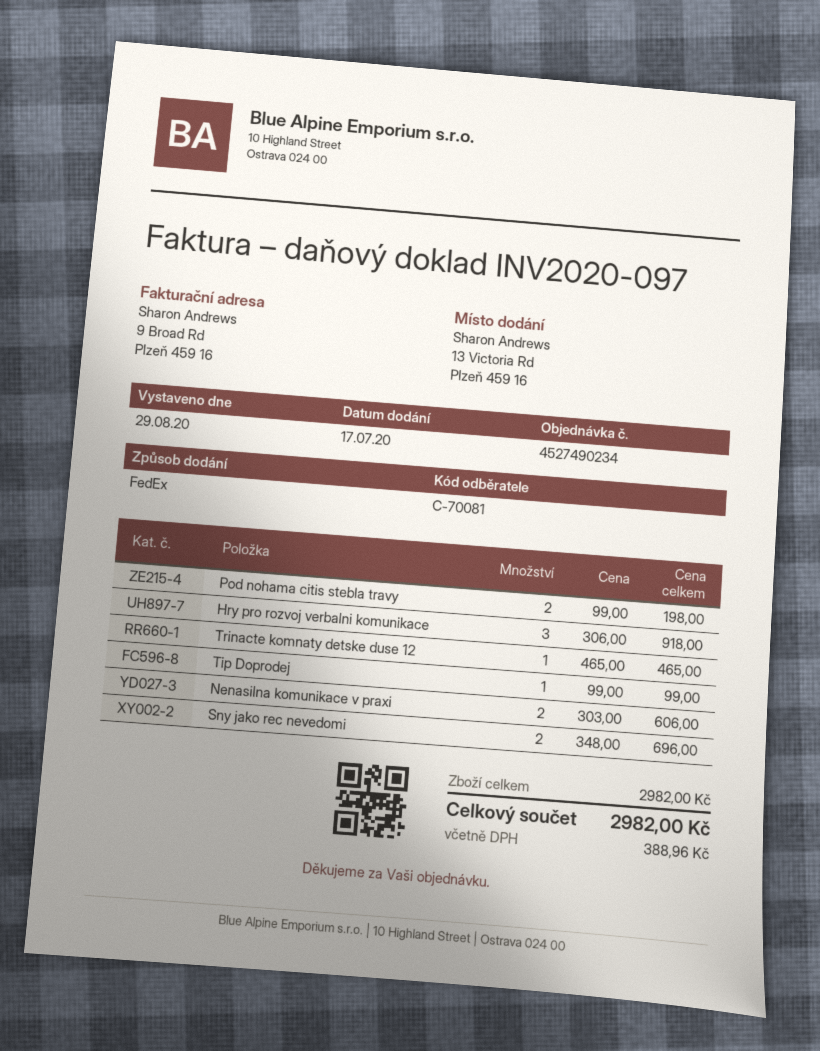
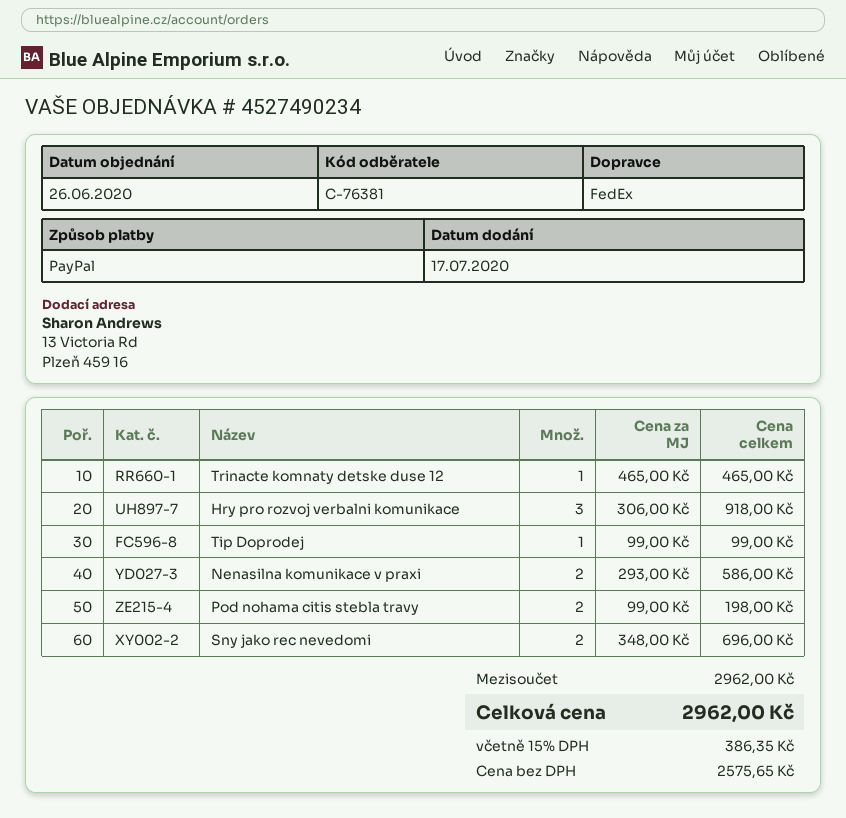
customer number: C-70081 -> C-76381
Nenasilna komunikace v praxi: 2 x 303.00 = 606.00 -> 2 x 293.00 = 586.00
subtotal: 2982.00 -> 2962.00
tax: 388.96 -> 386.35
total: 2982.00 -> 2962.00

